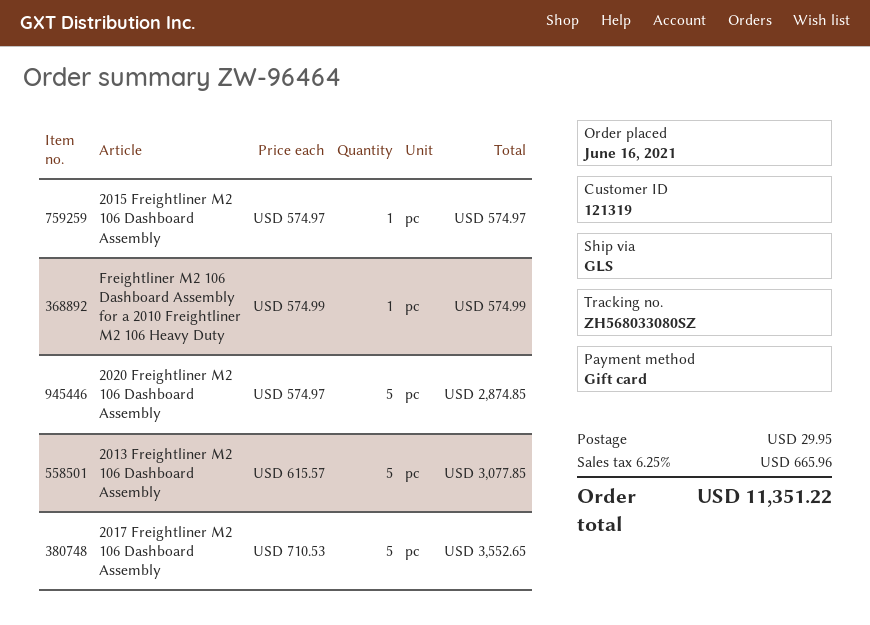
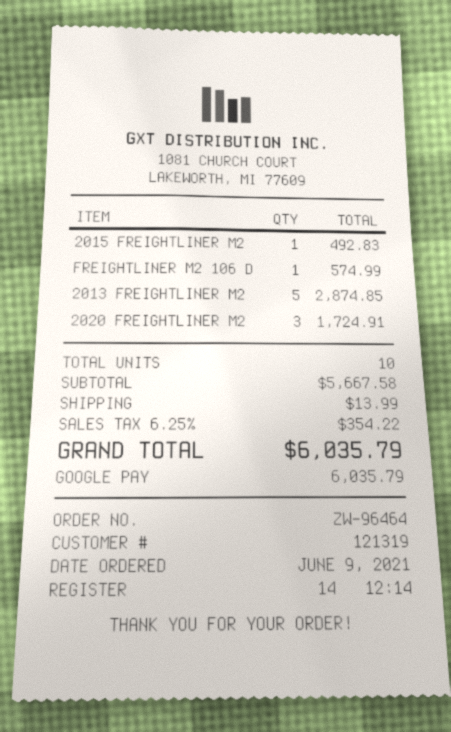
order date: 2021-06-16 -> 2021-06-09
payment method: gift card -> Google Pay
2015 Freightliner M2 106 Dashboard Assembly: 1 for 574.97 -> 1 for 492.83
2020 Freightliner M2 106 Dashboard Assembly: 5 for 2874.85 -> 3 for 1724.91
2013 Freightliner M2 106 Dashboard Assembly: 5 for 3077.85 -> 5 for 2874.85
2017 Freightliner M2 106 Dashboard Assembly: 5 for 3552.65 -> none
shipping: 29.95 -> 13.99
tax: 6.25% = 665.96 -> 6.25% = 354.22
total: 11351.22 -> 6035.79

